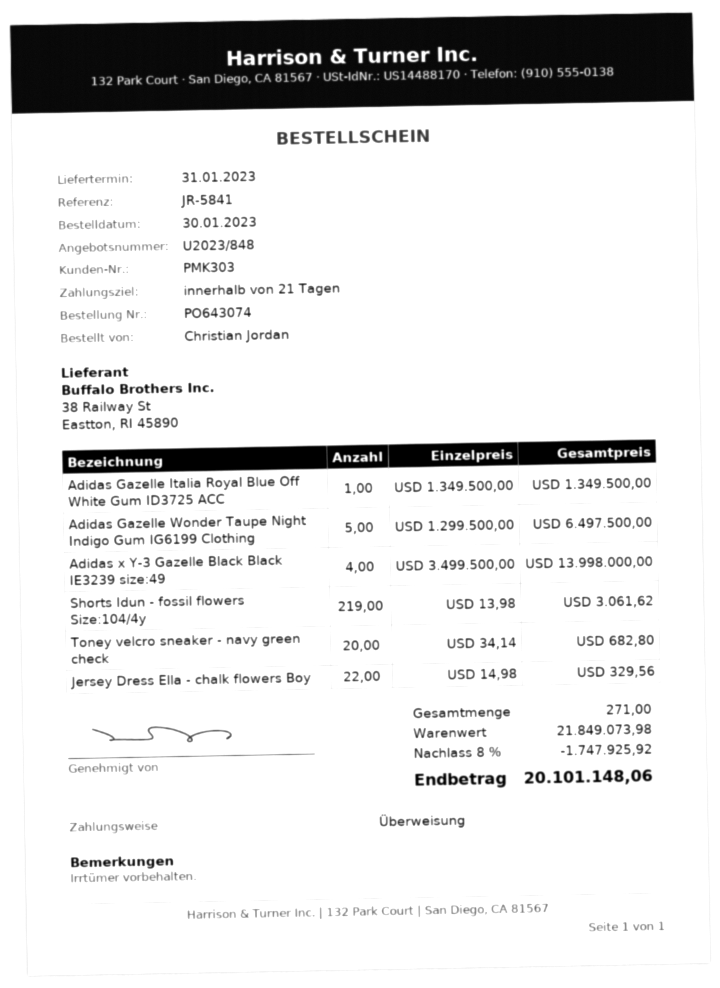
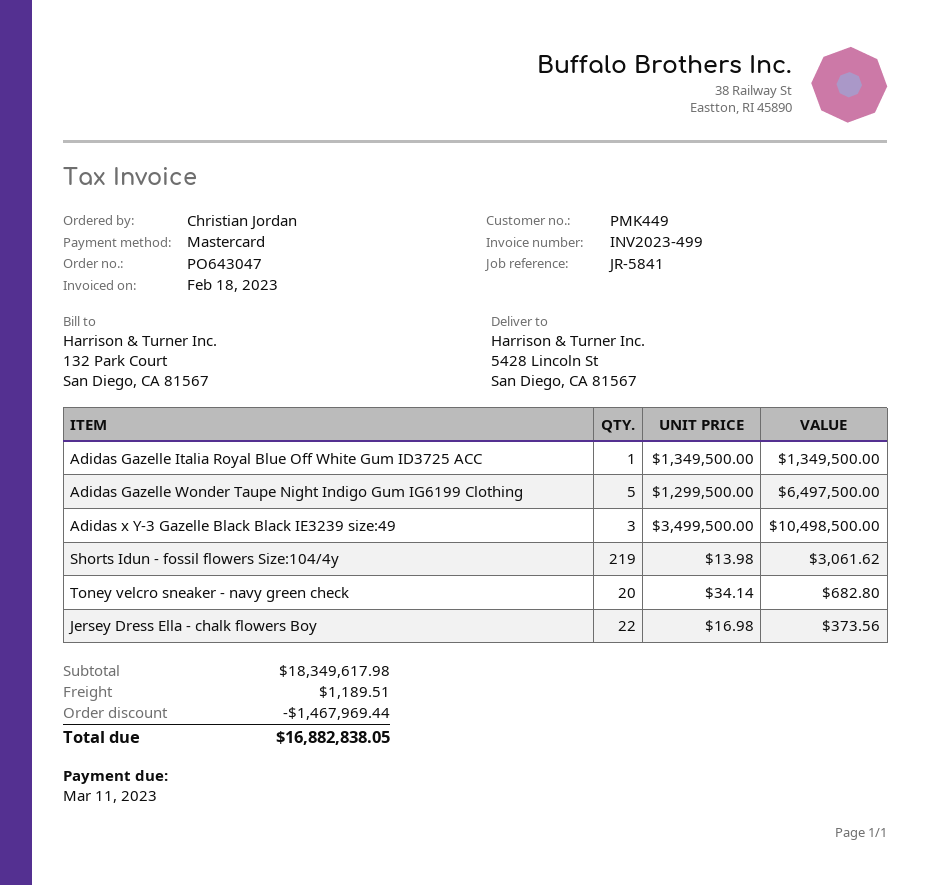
order number: PO643074 -> PO643047
customer number: PMK303 -> PMK449
payment method: bank transfer -> Mastercard
Adidas x Y-3 Gazelle Black Black IE3239 size:49: 4 x 3499500.00 = 13998000.00 -> 3 x 3499500.00 = 10498500.00
Jersey Dress Ella - chalk flowers Boy: 22 x 14.98 = 329.56 -> 22 x 16.98 = 373.56
subtotal: 21849073.98 -> 18349617.98
discount: 1747925.92 -> 1467969.44
shipping: none -> 1189.51
total: 20101148.06 -> 16882838.05

